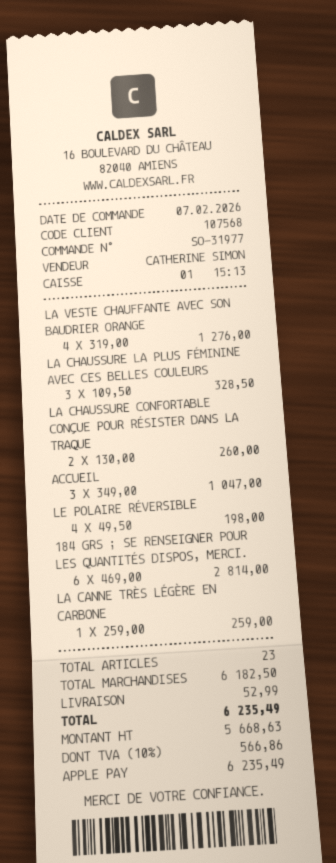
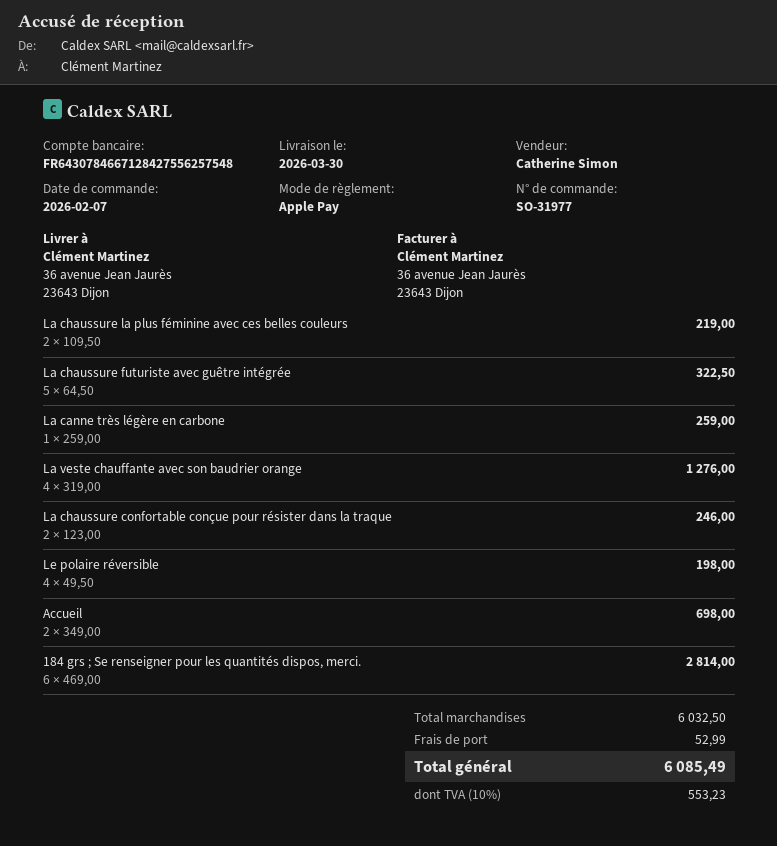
LA CHAUSSURE LA PLUS FÉMININE AVEC CES BELLES COULEURS: 3 x 109.50 = 328.50 -> 2 x 109.50 = 219.00
LA CHAUSSURE CONFORTABLE CONÇUE POUR RÉSISTER DANS LA TRAQUE: 2 x 130.00 = 260.00 -> 2 x 123.00 = 246.00
ACCUEIL: 3 x 349.00 = 1047.00 -> 2 x 349.00 = 698.00
La chaussure futuriste avec guêtre intégrée: none -> 5 x 64.50 = 322.50
subtotal: 6182.50 -> 6032.50
tax: 10% = 566.86 -> 10% = 553.23
total: 6235.49 -> 6085.49

